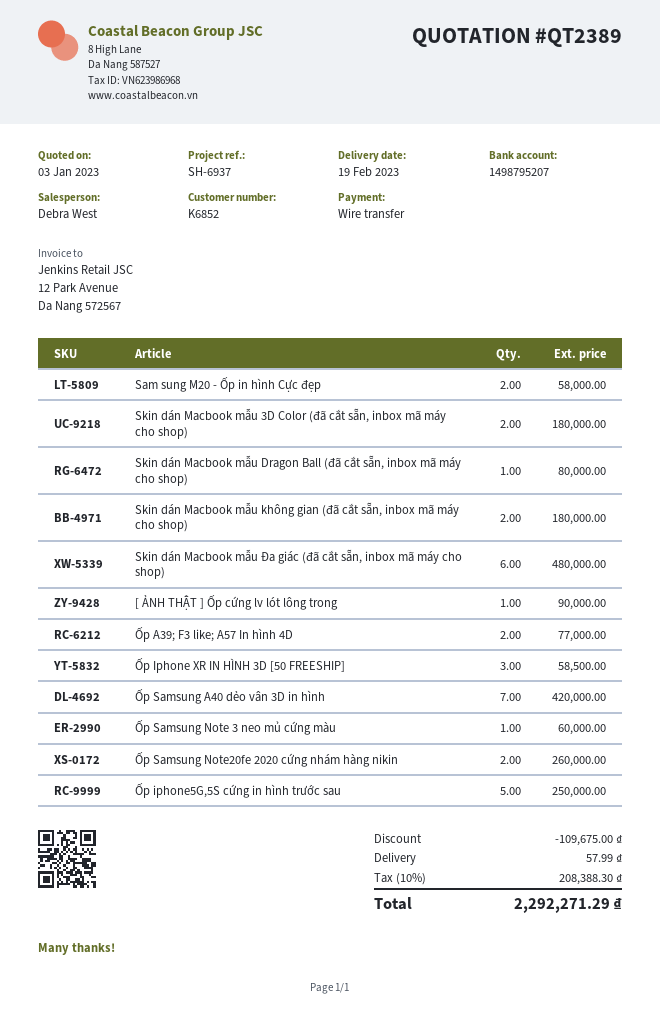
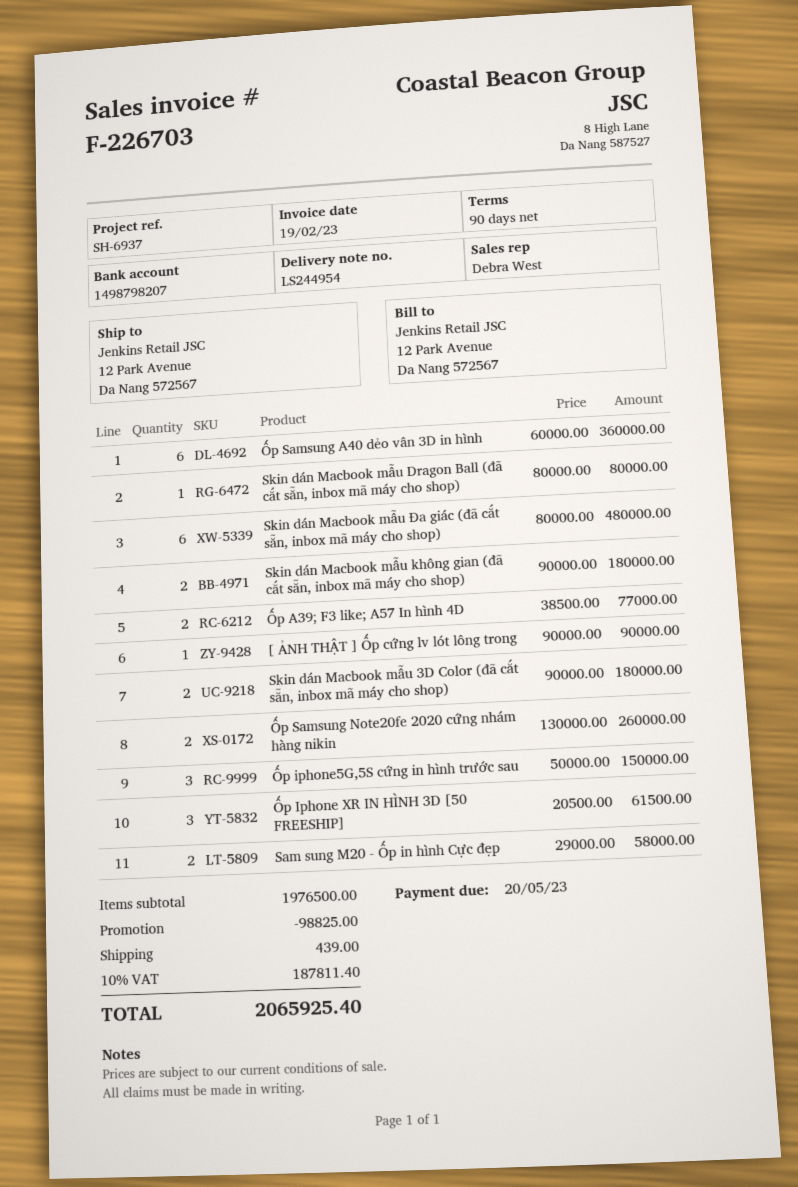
bank account: 1498795207 -> 1498798207
Ốp Iphone XR IN HÌNH 3D [50 FREESHIP]: 3 for 58500.00 -> 3 for 61500.00
Ốp Samsung A40 dẻo vân 3D in hình: 7 for 420000.00 -> 6 for 360000.00
Ốp Samsung Note 3 neo mủ cứng màu: 1 for 60000.00 -> none
Ốp iphone5G,5S cứng in hình trước sau: 5 for 250000.00 -> 3 for 150000.00
discount: 109675.00 -> 98825.00
shipping: 57.99 -> 439.00
tax: 10% = 208388.30 -> 10% = 187811.40
total: 2292271.29 -> 2065925.40

